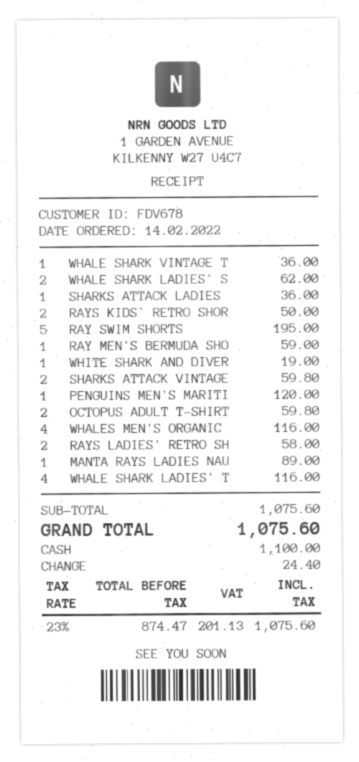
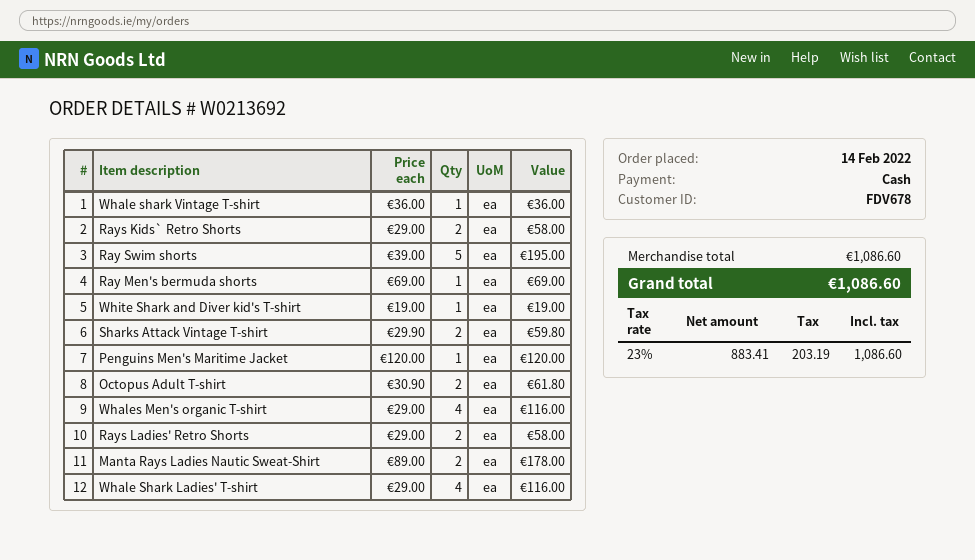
WHALE SHARK LADIES' S: 2 for 62.00 -> none
SHARKS ATTACK LADIES: 1 for 36.00 -> none
RAYS KIDS` RETRO SHOR: 2 for 50.00 -> 2 for 58.00
RAY MEN'S BERMUDA SHO: 1 for 59.00 -> 1 for 69.00
OCTOPUS ADULT T-SHIRT: 2 for 59.80 -> 2 for 61.80
MANTA RAYS LADIES NAU: 1 for 89.00 -> 2 for 178.00
subtotal: 1075.60 -> 1086.60
net: 874.47 -> 883.41
tax: 23% = 201.13 -> 23% = 203.19
total: 1075.60 -> 1086.60

